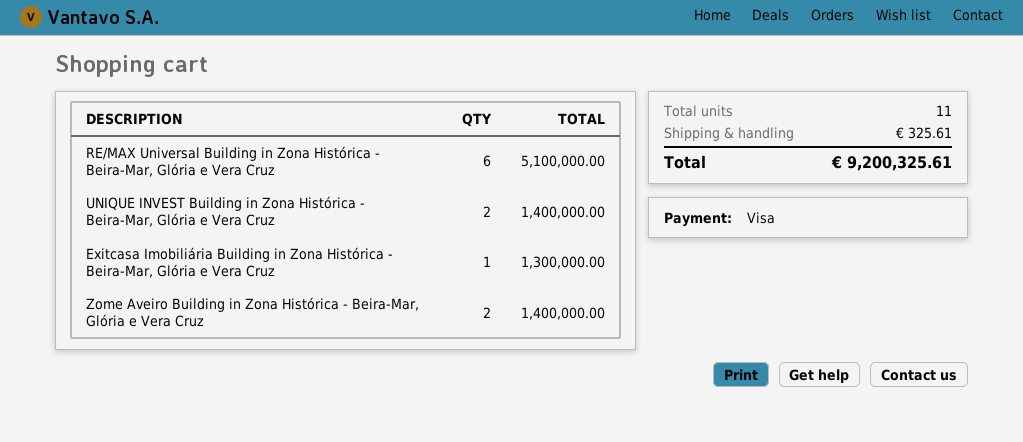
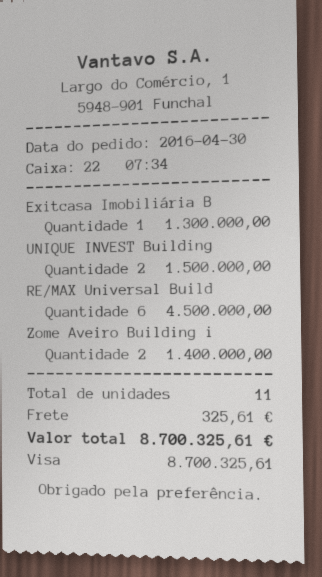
RE/MAX Universal Building in Zona Histórica - Beira-Mar, Glória e Vera Cruz: 6 for 5100000.00 -> 6 for 4500000.00
UNIQUE INVEST Building in Zona Histórica - Beira-Mar, Glória e Vera Cruz: 2 for 1400000.00 -> 2 for 1500000.00
total: 9200325.61 -> 8700325.61

